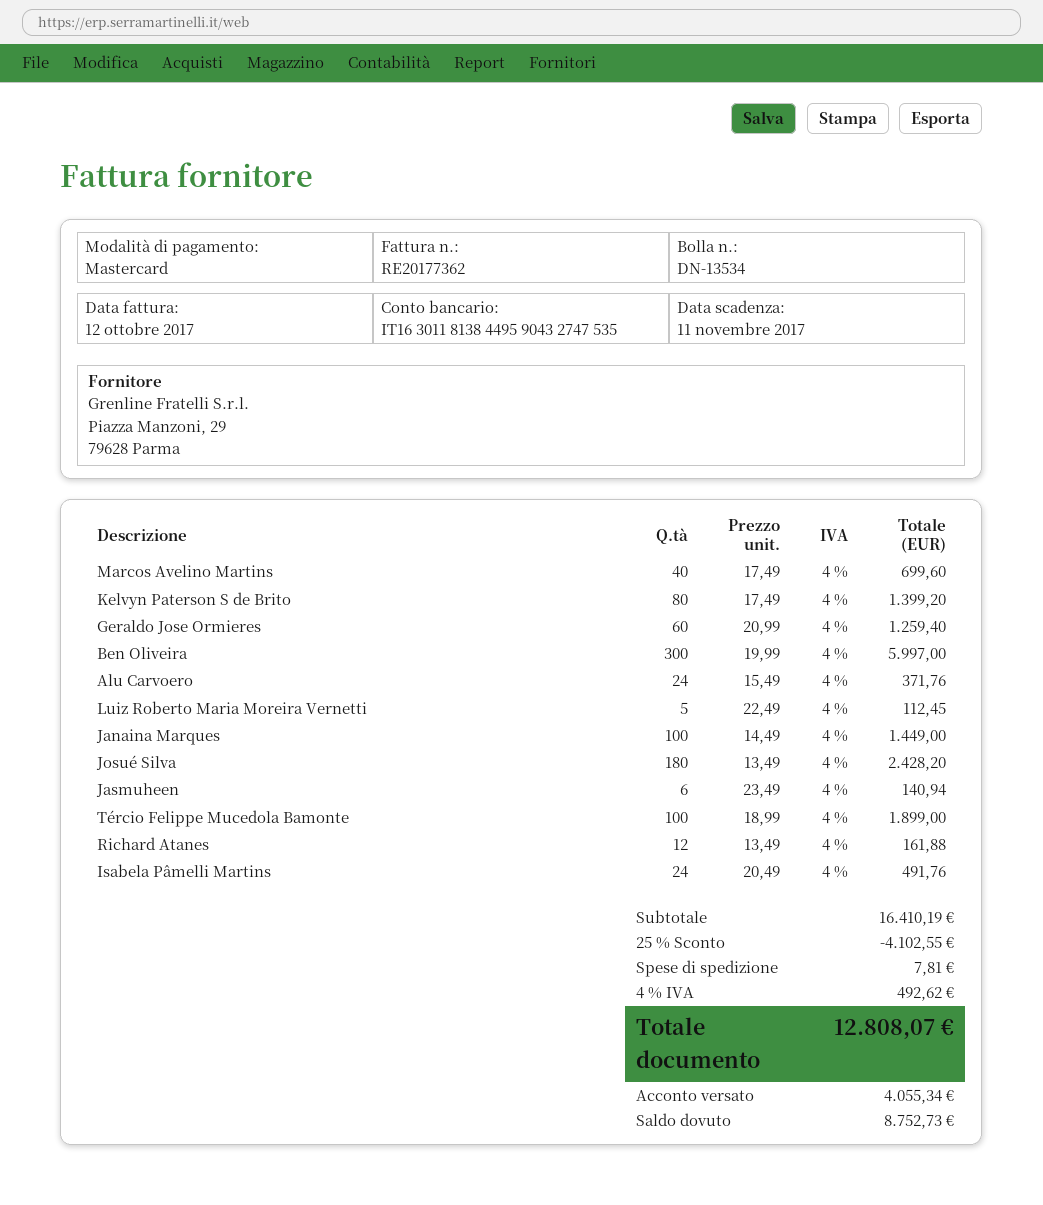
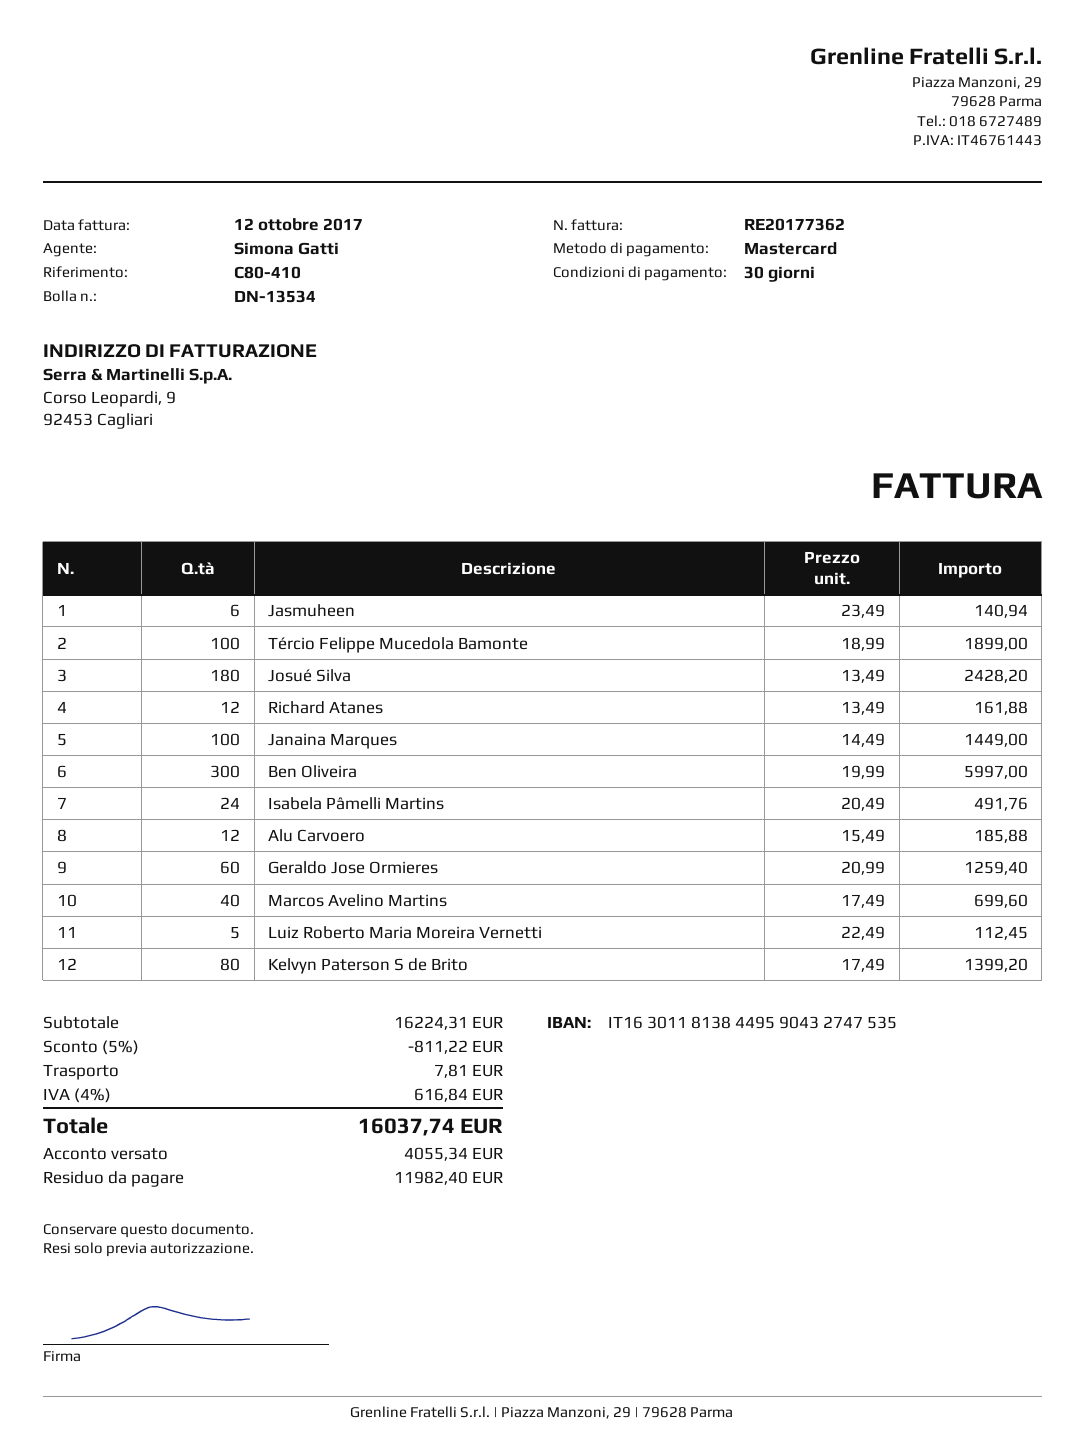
Alu Carvoero: 24 x 15.49 = 371.76 -> 12 x 15.49 = 185.88
subtotal: 16410.19 -> 16224.31
discount: 25% = 4102.55 -> 5% = 811.22
tax: 4% = 492.62 -> 4% = 616.84
total: 12808.07 -> 16037.74
balance: 8752.73 -> 11982.40

